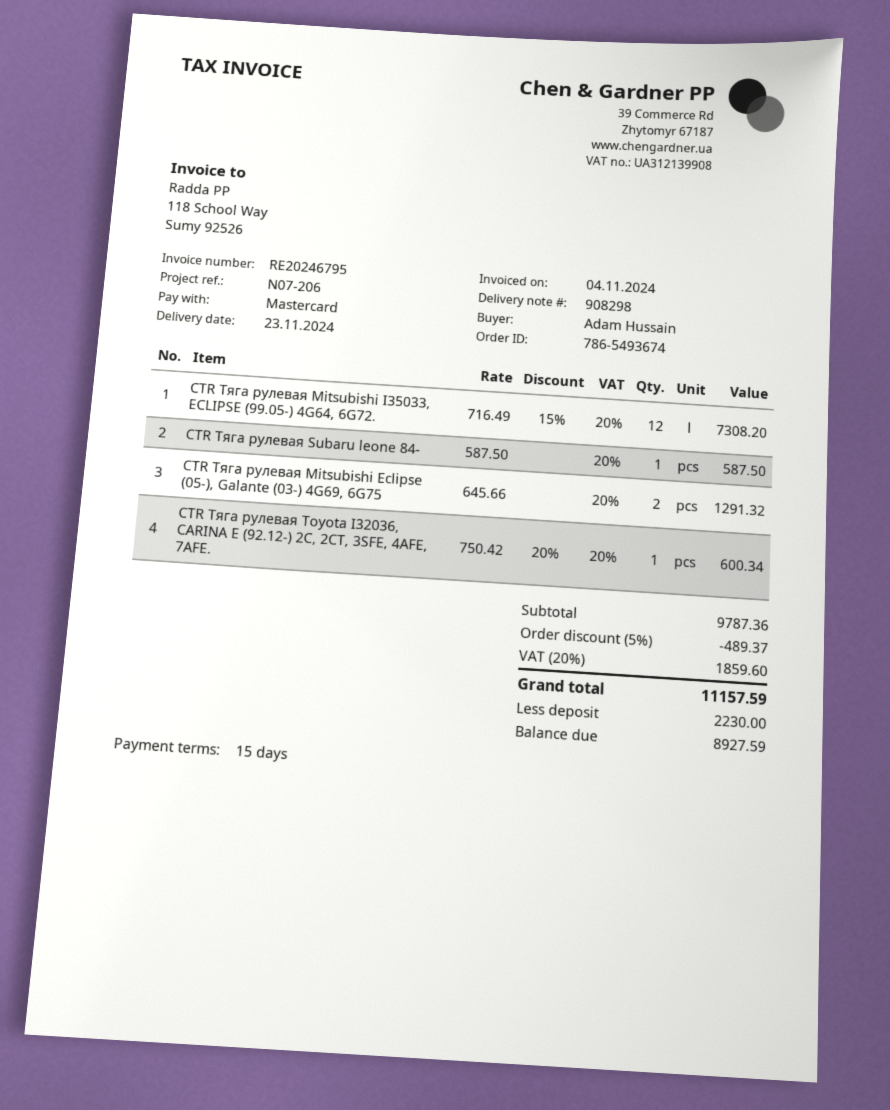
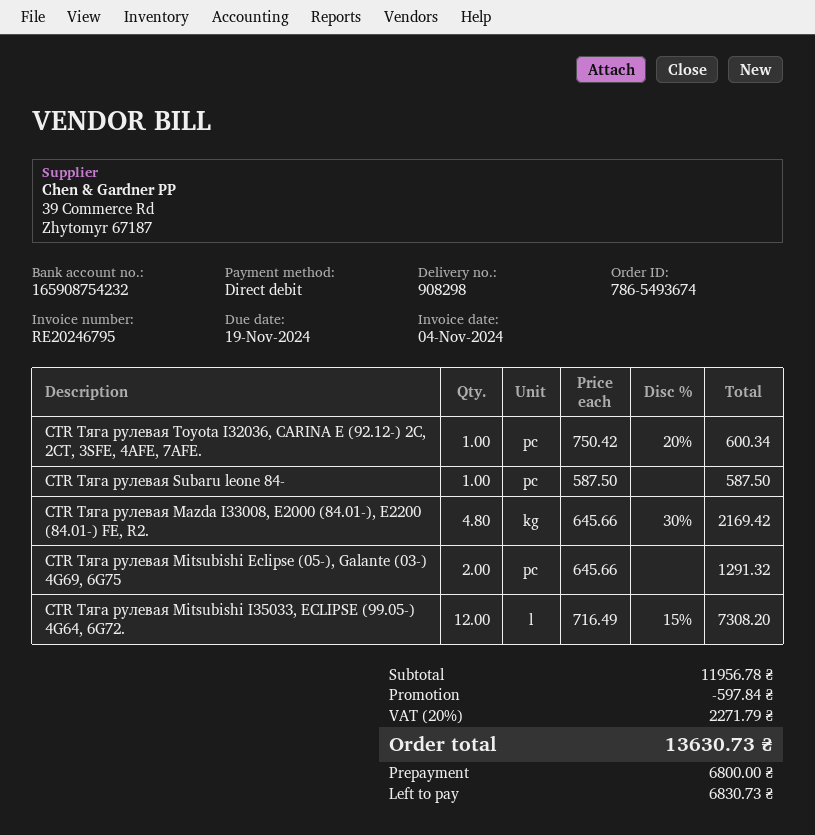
payment method: Mastercard -> direct debit
CTR Тяга рулевая Mazda I33008, E2000 (84.01-), E2200 (84.01-) FE, R2.: none -> 4.8 x 645.66 - 30% = 2169.42
subtotal: 9787.36 -> 11956.78
discount: 489.37 -> 597.84
tax: 20% = 1859.60 -> 20% = 2271.79
total: 11157.59 -> 13630.73
deposit: 2230.00 -> 6800.00
balance: 8927.59 -> 6830.73

